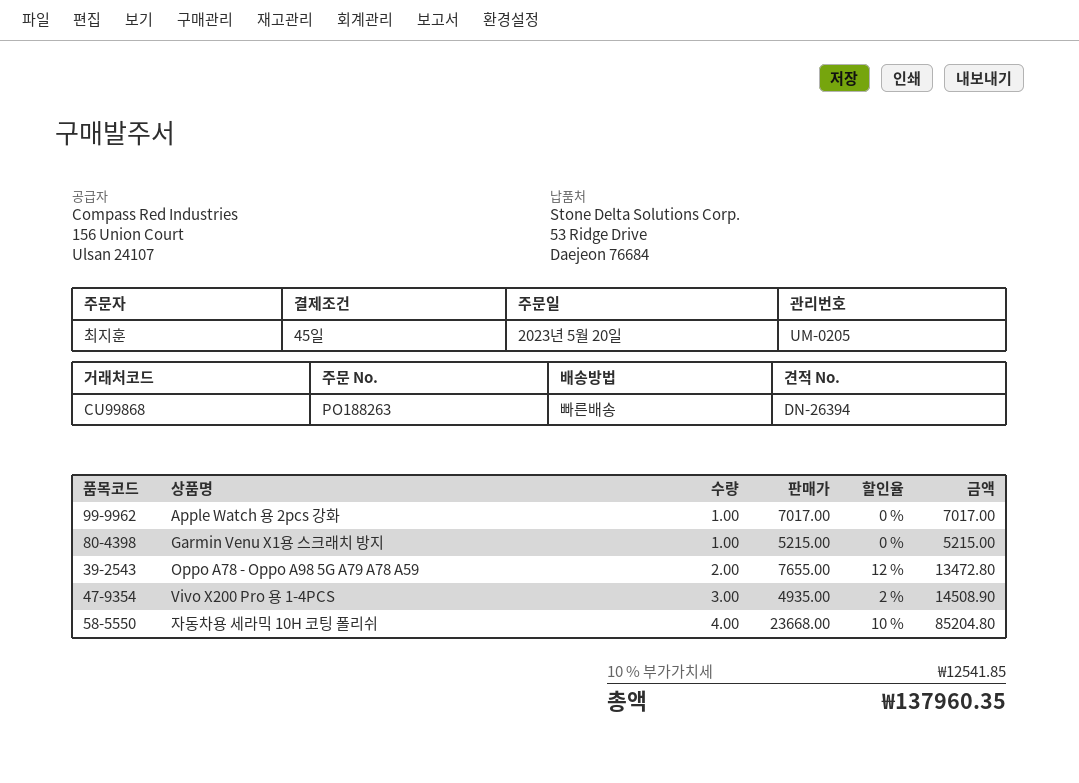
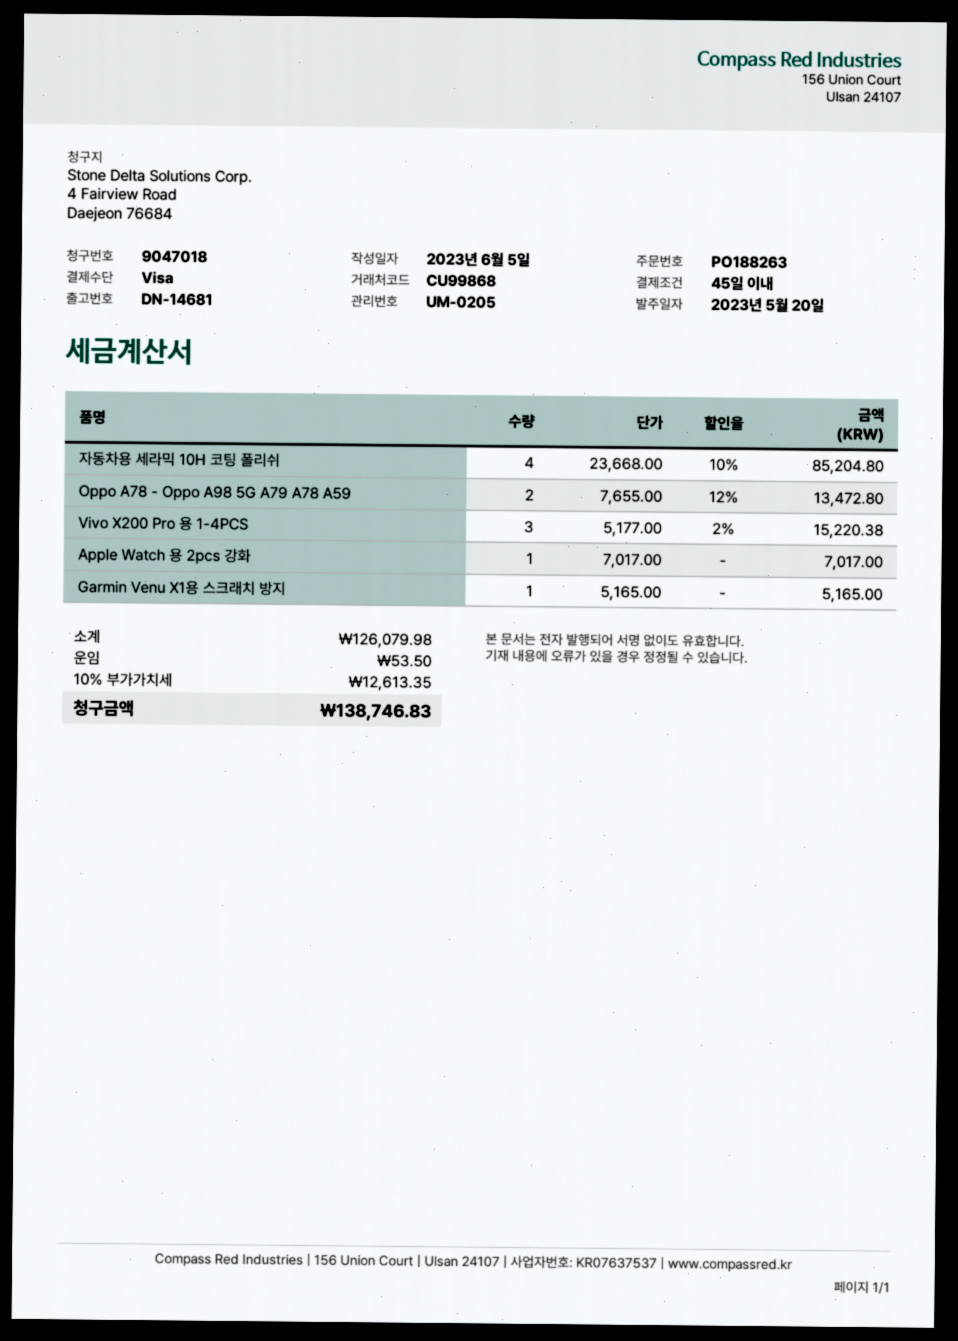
Garmin Venu X1용 스크래치 방지: 1 x 5215.00 = 5215.00 -> 1 x 5165.00 = 5165.00
Vivo X200 Pro 용 1-4PCS: 3 x 4935.00 - 2% = 14508.90 -> 3 x 5177.00 - 2% = 15220.38
shipping: none -> 53.50
tax: 10% = 12541.85 -> 10% = 12613.35
total: 137960.35 -> 138746.83

